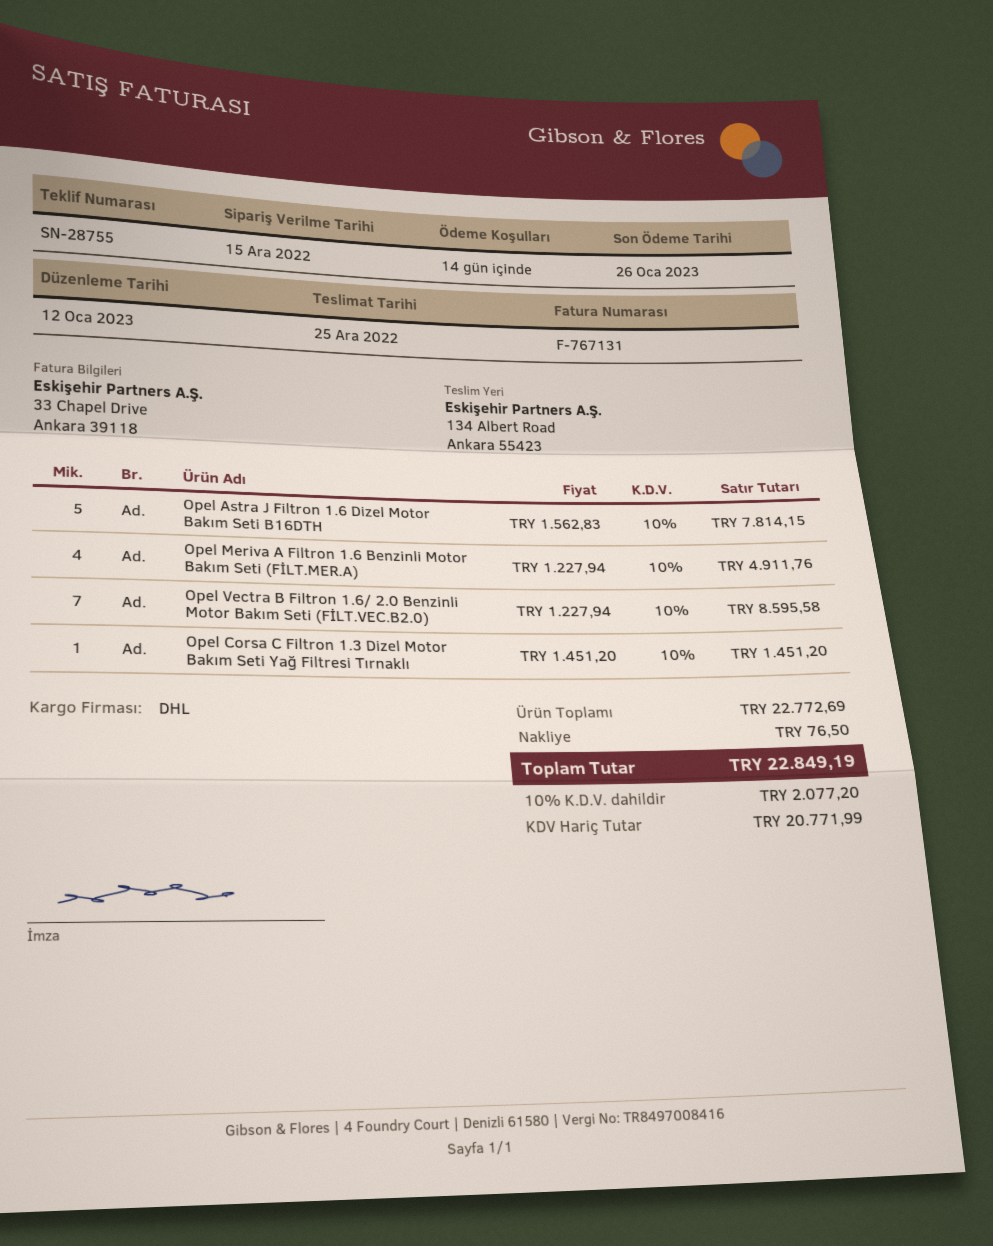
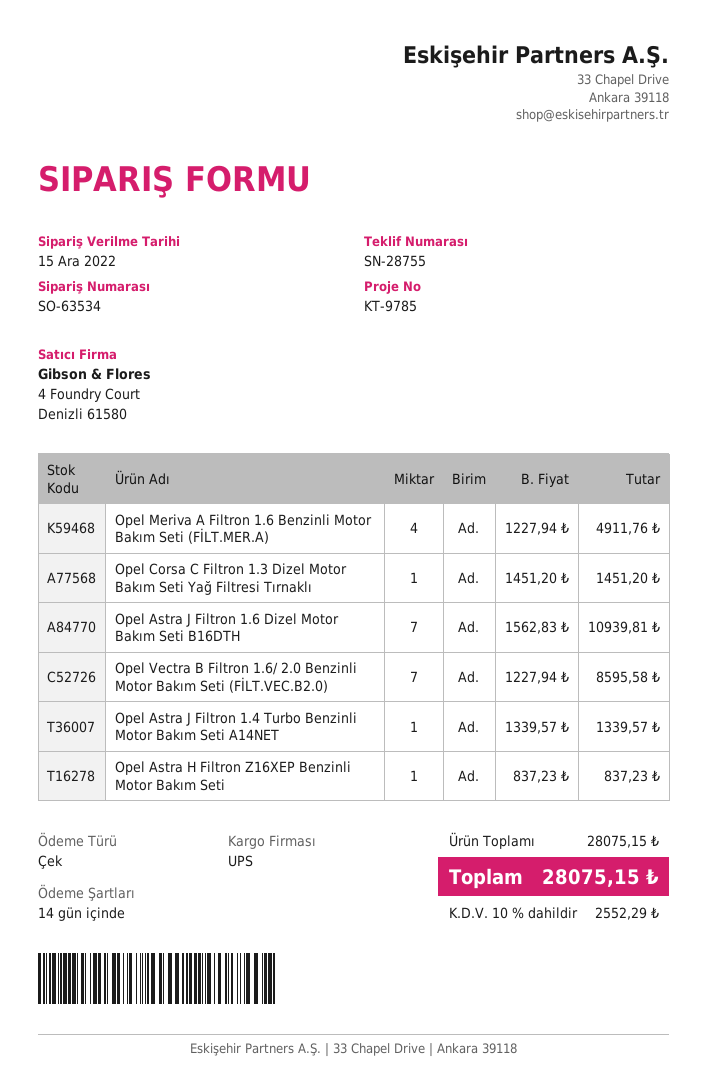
shipping method: DHL -> UPS
Opel Astra J Filtron 1.6 Dizel Motor Bakım Seti B16DTH: 5 x 1562.83 = 7814.15 -> 7 x 1562.83 = 10939.81
Opel Astra J Filtron 1.4 Turbo Benzinli Motor Bakım Seti A14NET: none -> 1 x 1339.57 = 1339.57
Opel Astra H Filtron Z16XEP Benzinli Motor Bakım Seti: none -> 1 x 837.23 = 837.23
subtotal: 22772.69 -> 28075.15
shipping: 76.50 -> none
tax: 10% = 2077.20 -> 10% = 2552.29
total: 22849.19 -> 28075.15

